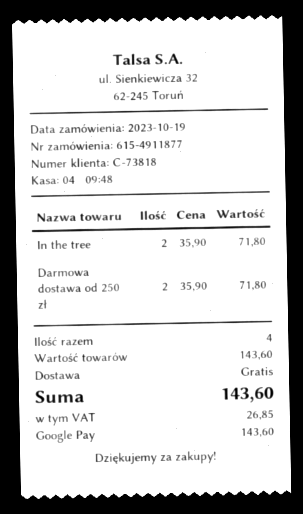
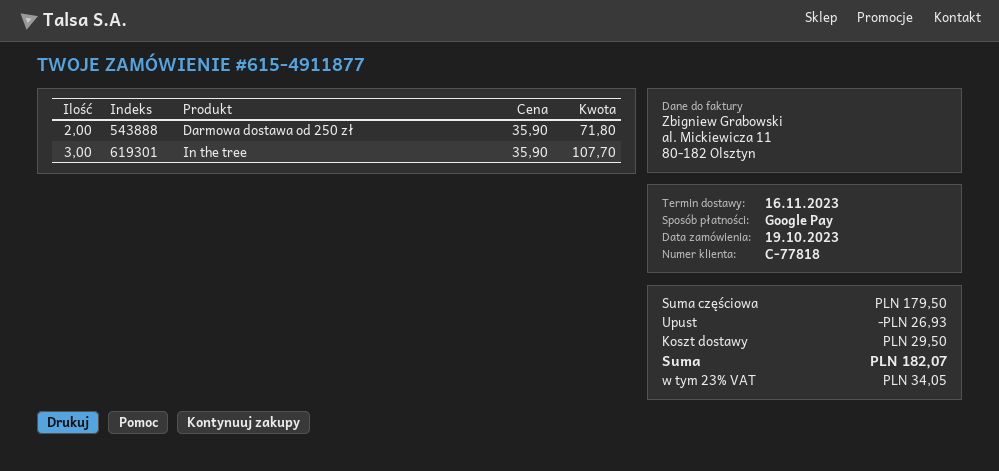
customer number: C-73818 -> C-77818
In the tree: 2 x 35.90 = 71.80 -> 3 x 35.90 = 107.70
subtotal: 143.60 -> 179.50
discount: none -> 26.93
shipping: 0.00 -> 29.50
tax: 26.85 -> 34.05
total: 143.60 -> 182.07

